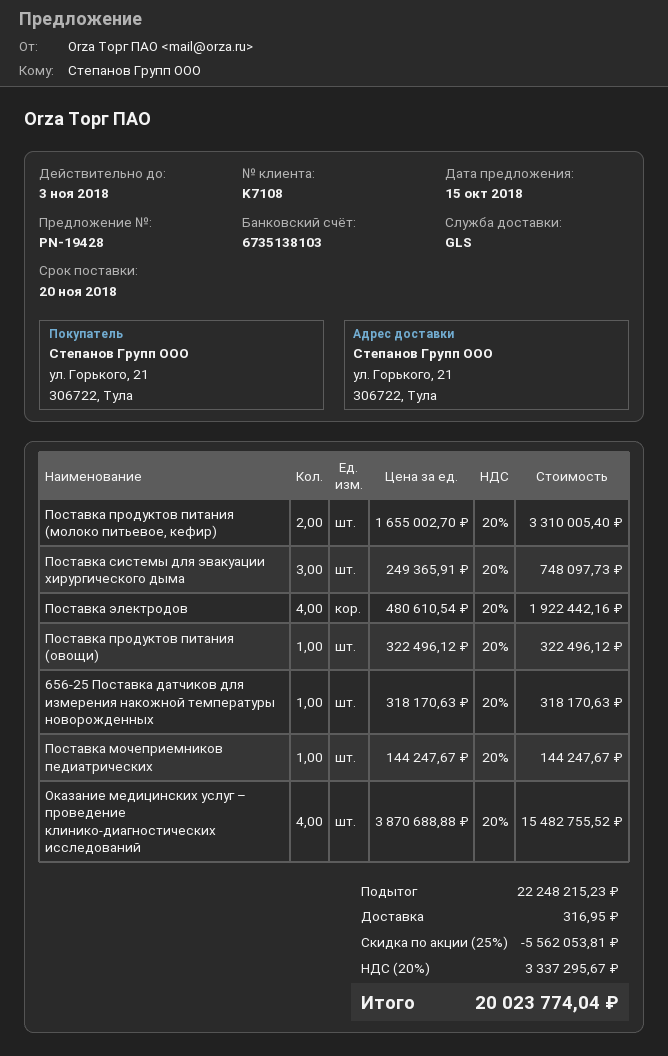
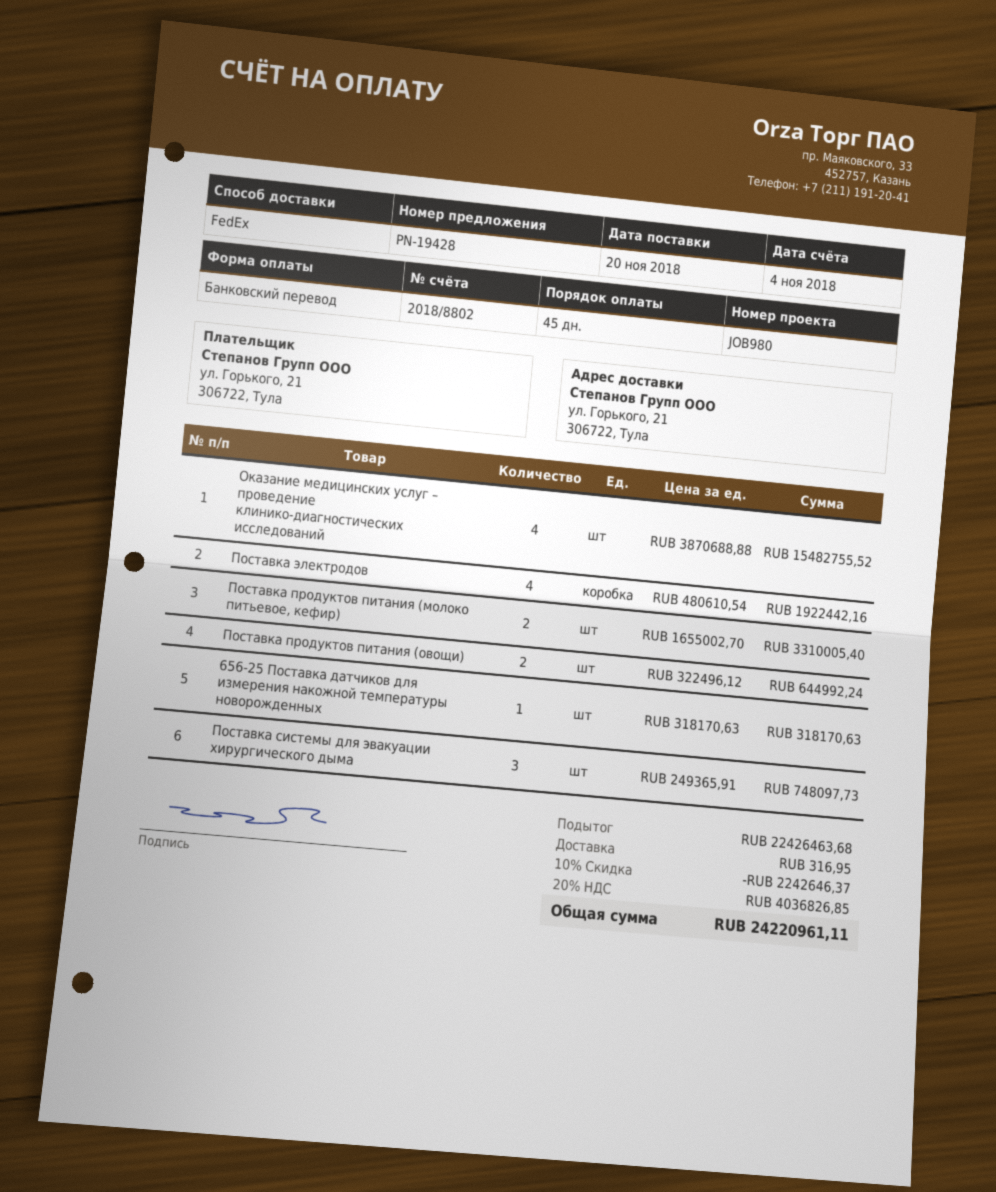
shipping method: GLS -> FedEx
Поставка продуктов питания (овощи): 1 x 322496.12 = 322496.12 -> 2 x 322496.12 = 644992.24
Поставка мочеприемников педиатрических: 1 x 144247.67 = 144247.67 -> none
subtotal: 22248215.23 -> 22426463.68
discount: 25% = 5562053.81 -> 10% = 2242646.37
tax: 20% = 3337295.67 -> 20% = 4036826.85
total: 20023774.04 -> 24220961.11

